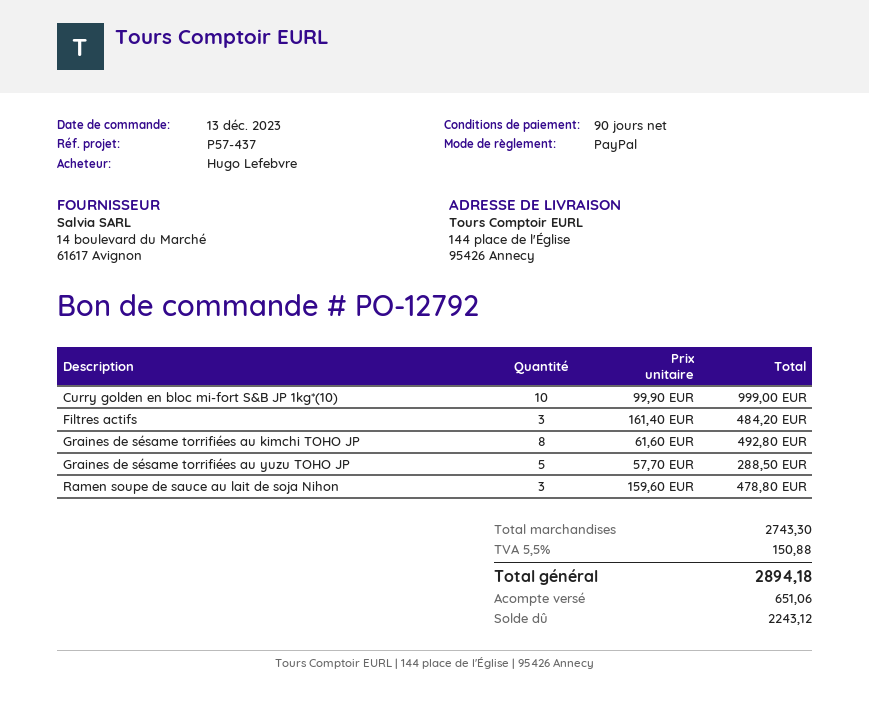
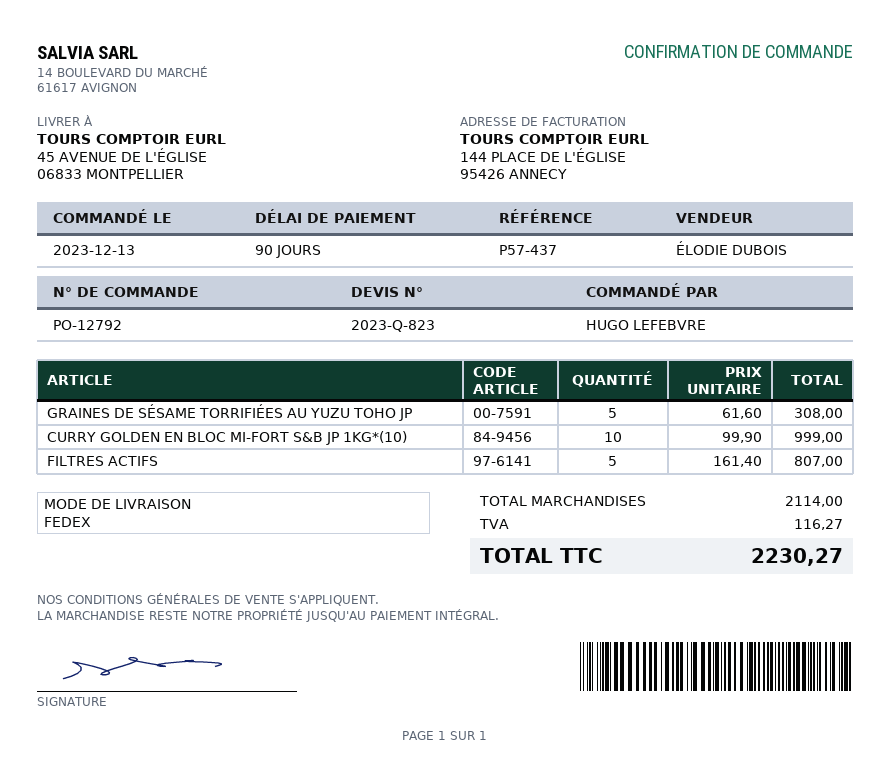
ship to: 144 place de l'Église, 95426 Annecy -> 45 AVENUE DE L'ÉGLISE, 06833 MONTPELLIER
Filtres actifs: 3 x 161.40 = 484.20 -> 5 x 161.40 = 807.00
Graines de sésame torrifiées au kimchi TOHO JP: 8 x 61.60 = 492.80 -> none
Graines de sésame torrifiées au yuzu TOHO JP: 5 x 57.70 = 288.50 -> 5 x 61.60 = 308.00
Ramen soupe de sauce au lait de soja Nihon: 3 x 159.60 = 478.80 -> none
subtotal: 2743.30 -> 2114.00
tax: 150.88 -> 116.27
total: 2894.18 -> 2230.27

